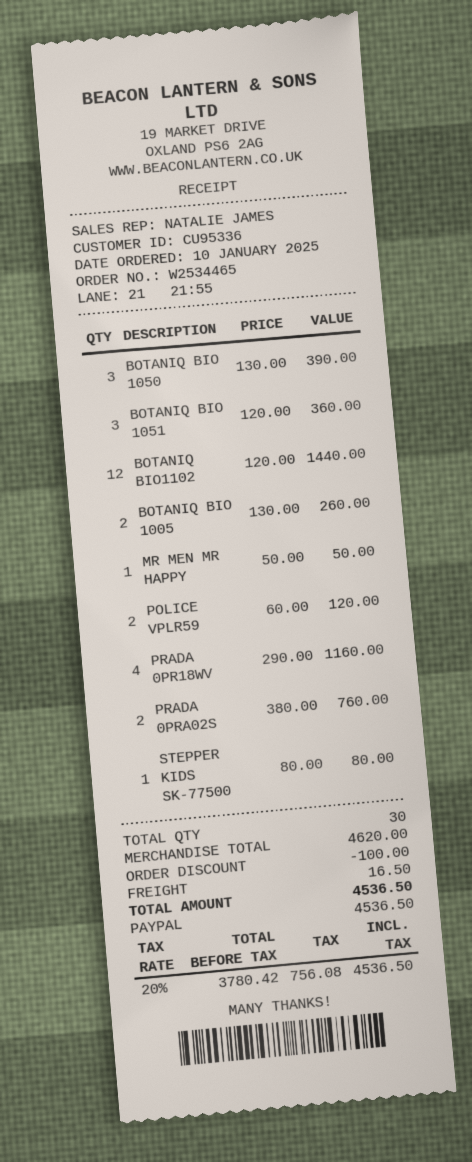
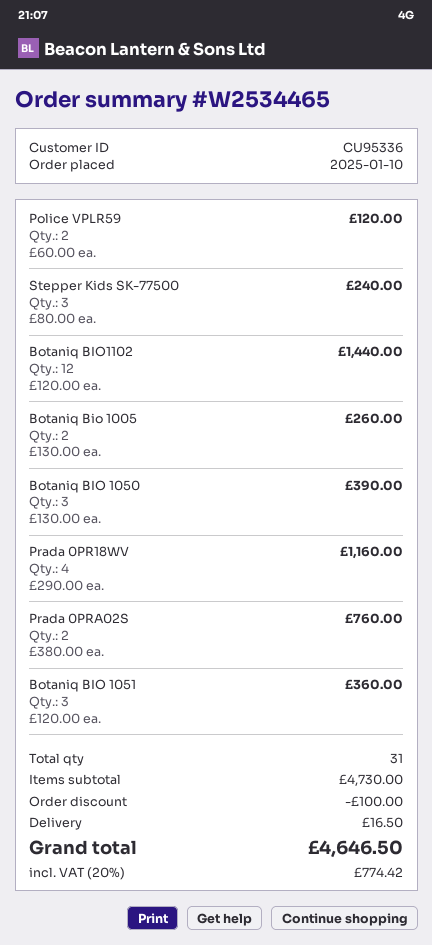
MR MEN MR HAPPY: 1 x 50.00 = 50.00 -> none
STEPPER KIDS SK-77500: 1 x 80.00 = 80.00 -> 3 x 80.00 = 240.00
total quantity: 30 -> 31
subtotal: 4620.00 -> 4730.00
tax: 20% = 756.08 -> 20% = 774.42
total: 4536.50 -> 4646.50

